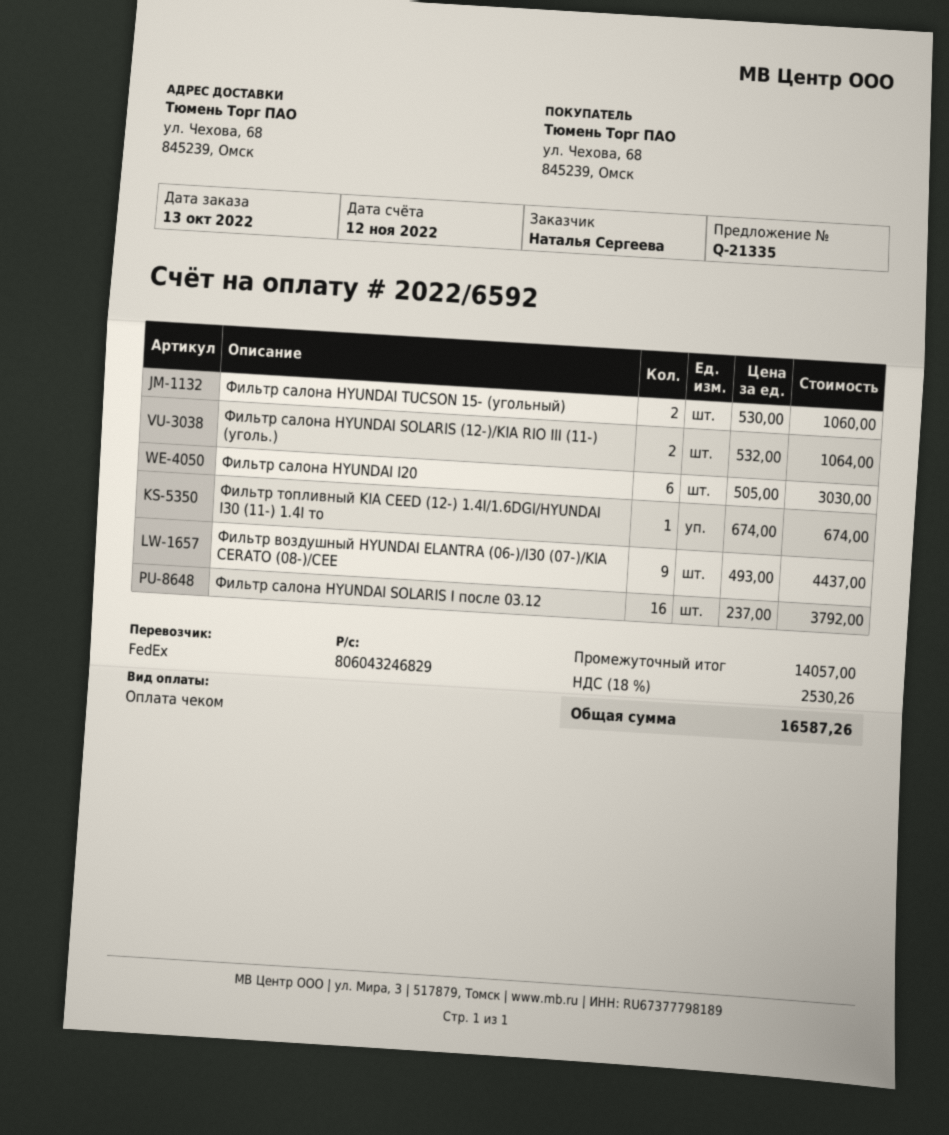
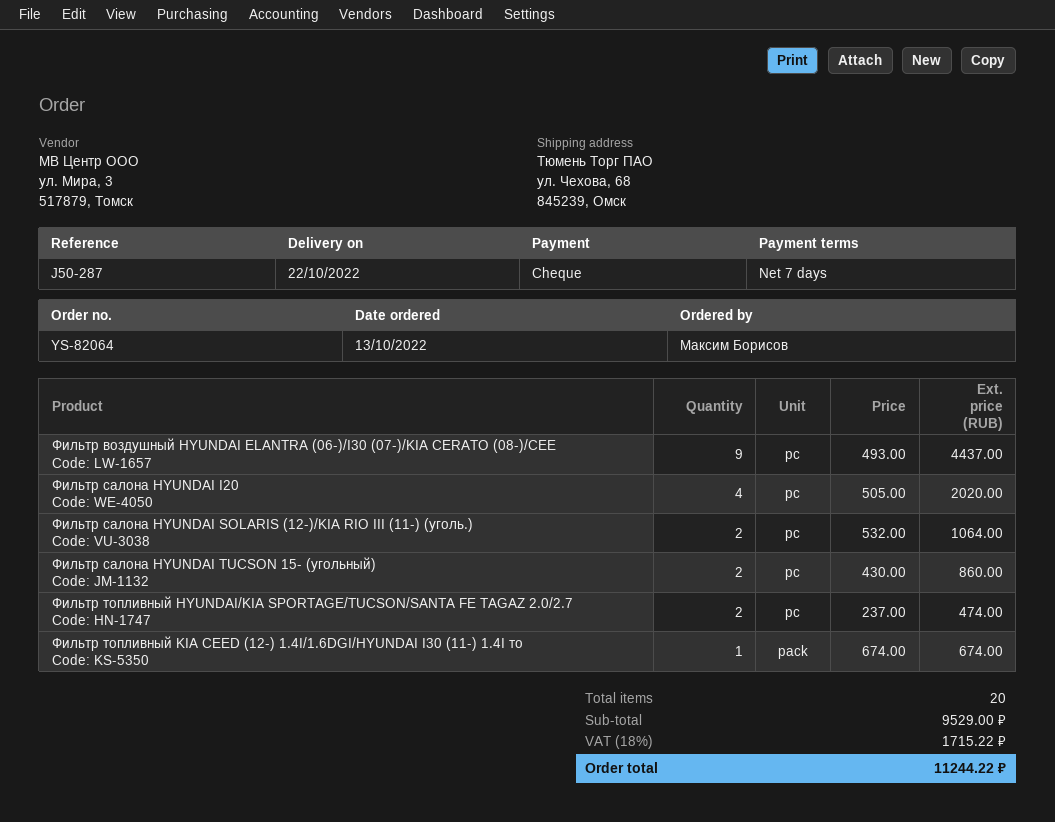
ordered by: Наталья Сергеева -> Максим Борисов
Фильтр салона HYUNDAI TUCSON 15- (угольный): 2 x 530.00 = 1060.00 -> 2 x 430.00 = 860.00
Фильтр салона HYUNDAI I20: 6 x 505.00 = 3030.00 -> 4 x 505.00 = 2020.00
Фильтр салона HYUNDAI SOLARIS I после 03.12: 16 x 237.00 = 3792.00 -> none
Фильтр топливный HYUNDAI/KIA SPORTAGE/TUCSON/SANTA FE TAGAZ 2.0/2.7: none -> 2 x 237.00 = 474.00
subtotal: 14057.00 -> 9529.00
tax: 18% = 2530.26 -> 18% = 1715.22
total: 16587.26 -> 11244.22

